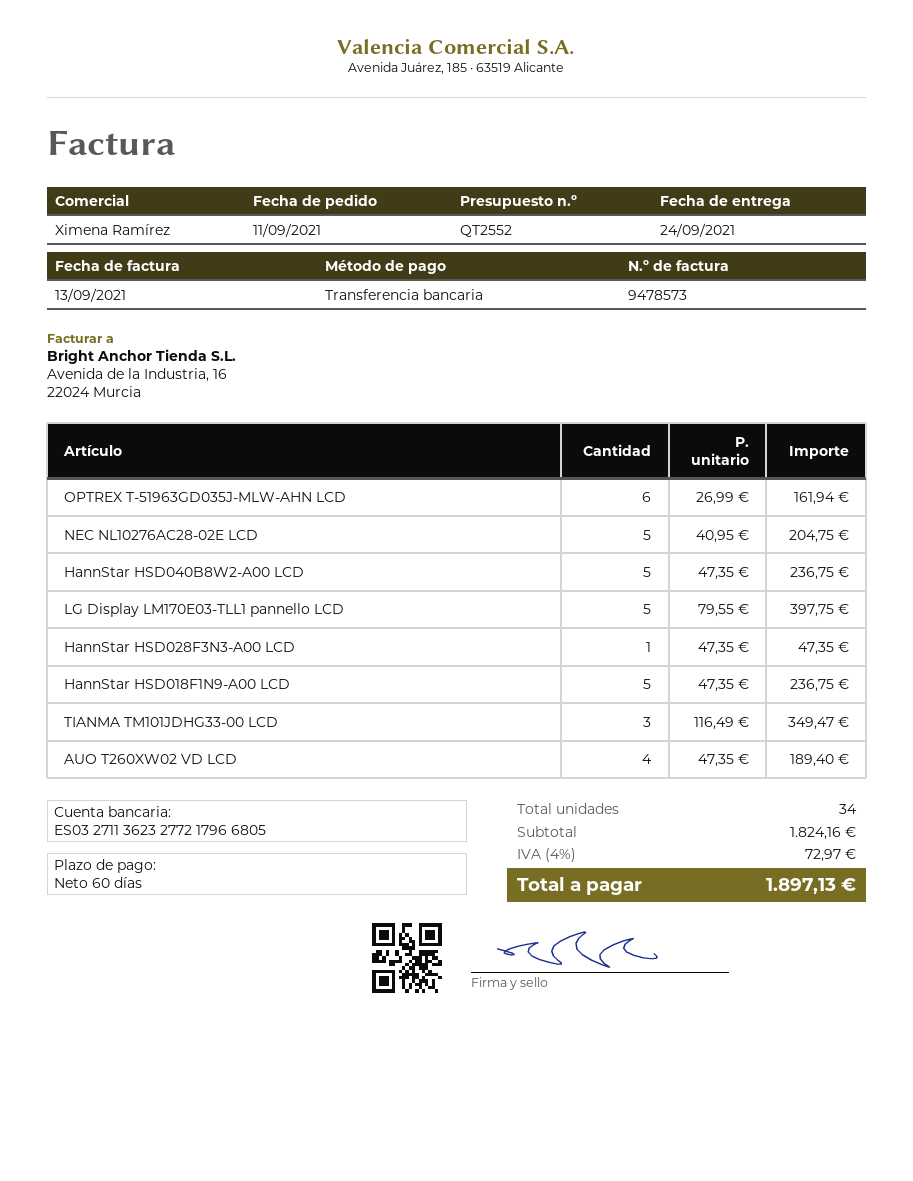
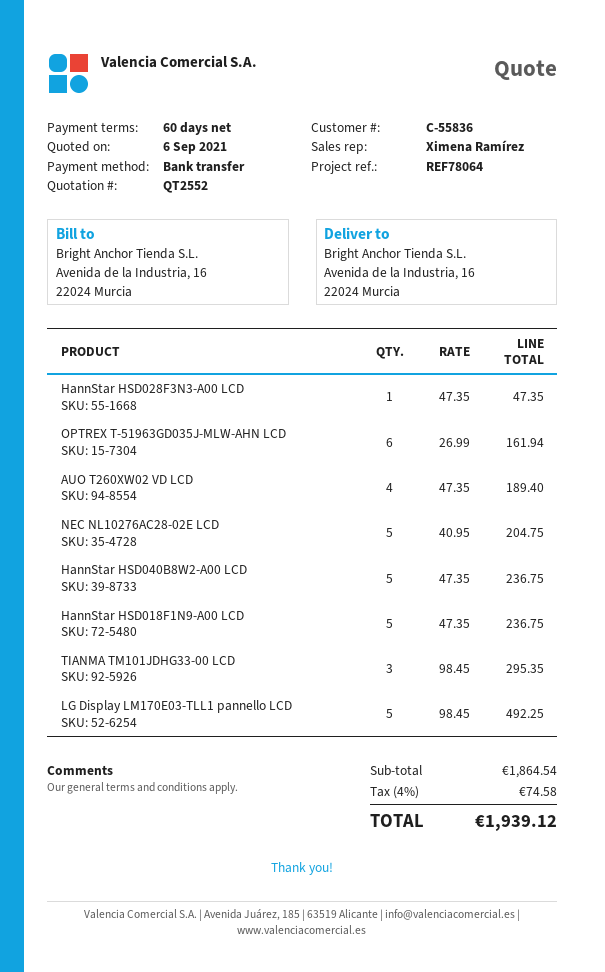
LG Display LM170E03-TLL1 pannello LCD: 5 x 79.55 = 397.75 -> 5 x 98.45 = 492.25
TIANMA TM101JDHG33-00 LCD: 3 x 116.49 = 349.47 -> 3 x 98.45 = 295.35
subtotal: 1824.16 -> 1864.54
tax: 4% = 72.97 -> 4% = 74.58
total: 1897.13 -> 1939.12

